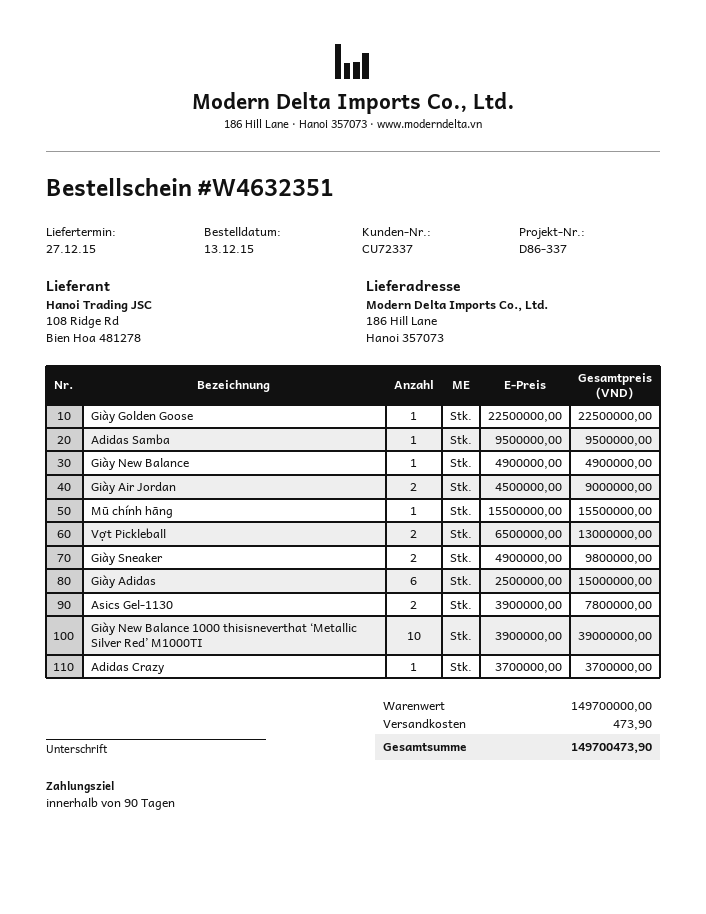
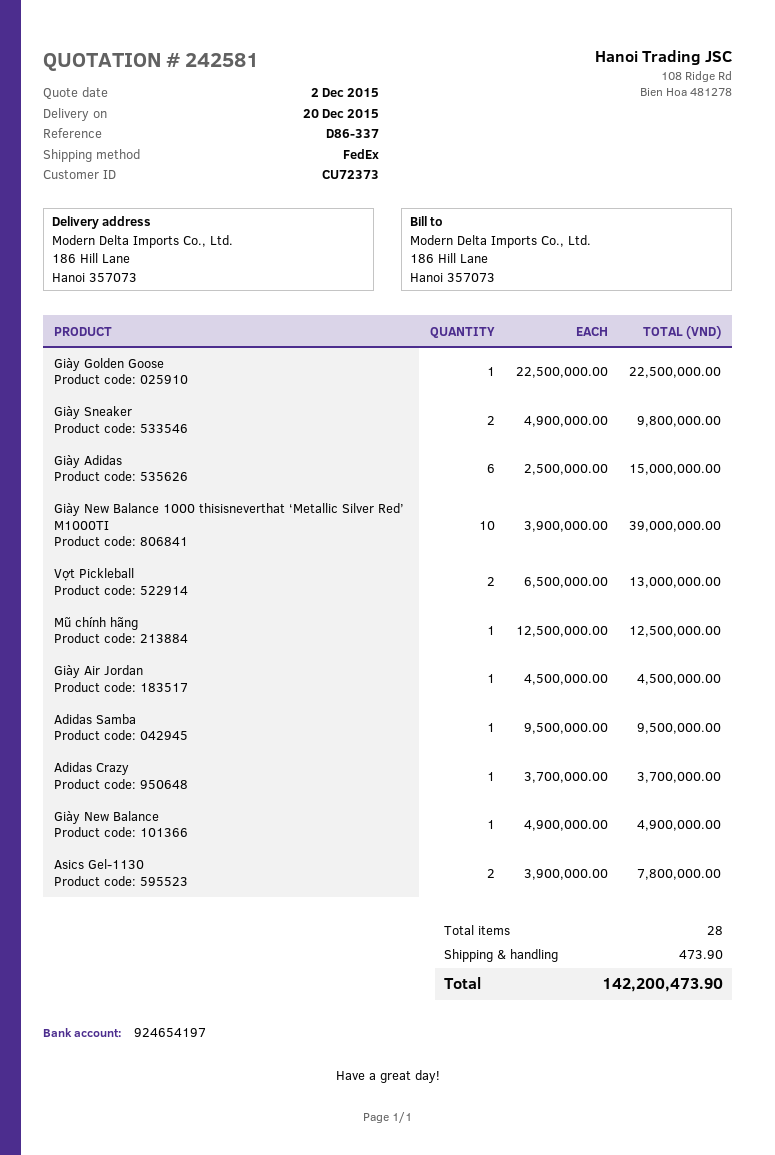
delivery date: 2015-12-27 -> 2015-12-20
customer number: CU72337 -> CU72373
Giày Air Jordan: 2 x 4500000.00 = 9000000.00 -> 1 x 4500000.00 = 4500000.00
Mũ chính hãng: 1 x 15500000.00 = 15500000.00 -> 1 x 12500000.00 = 12500000.00
total: 149700473.90 -> 142200473.90

